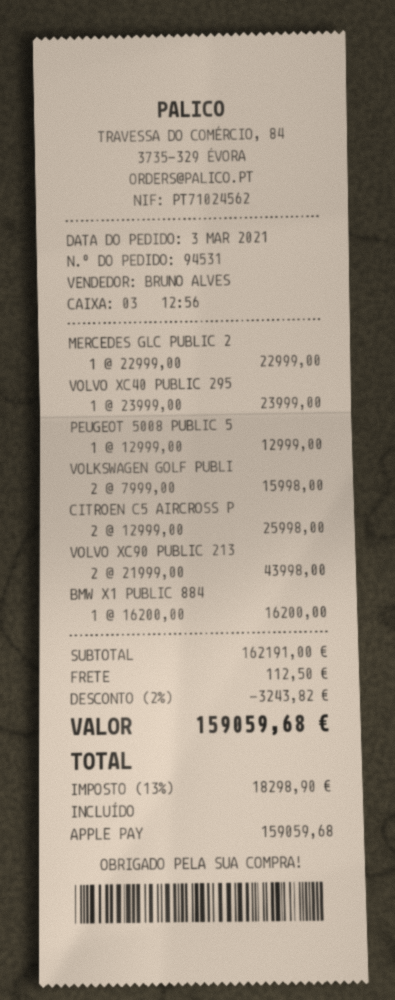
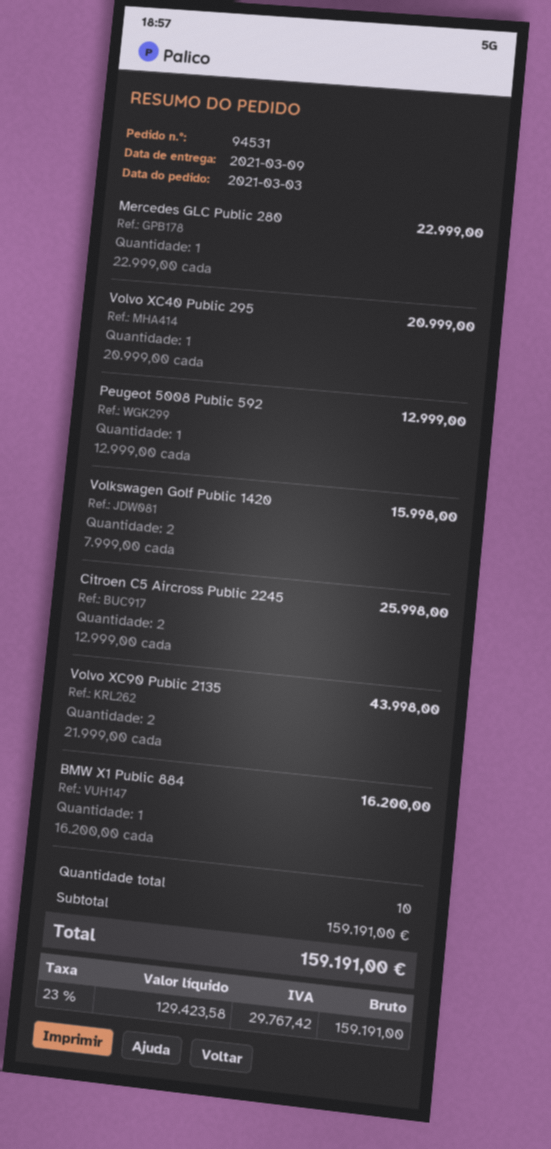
VOLVO XC40 PUBLIC 295: 1 x 23999.00 = 23999.00 -> 1 x 20999.00 = 20999.00
subtotal: 162191.00 -> 159191.00
discount: 2% = 3243.82 -> none
shipping: 112.50 -> none
tax: 13% = 18298.90 -> 23% = 29767.42
total: 159059.68 -> 159191.00

